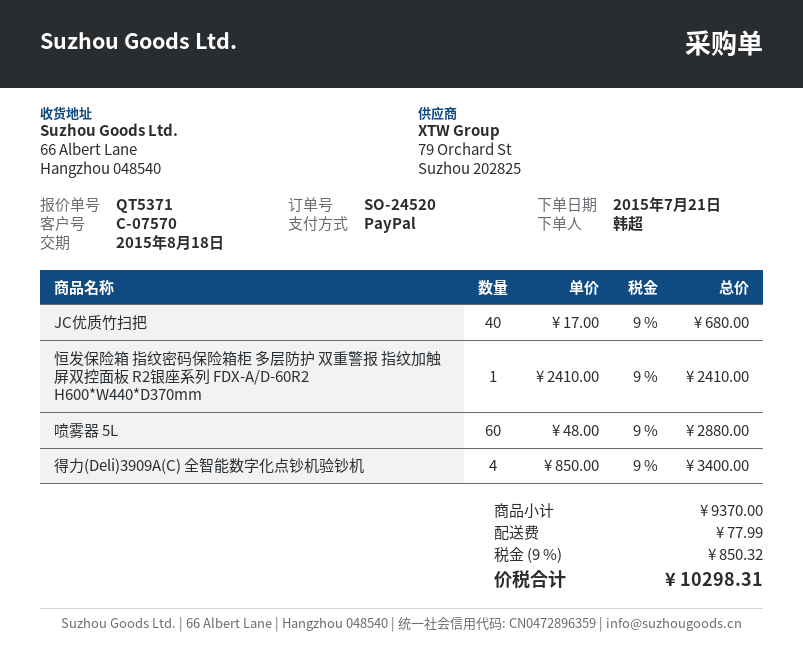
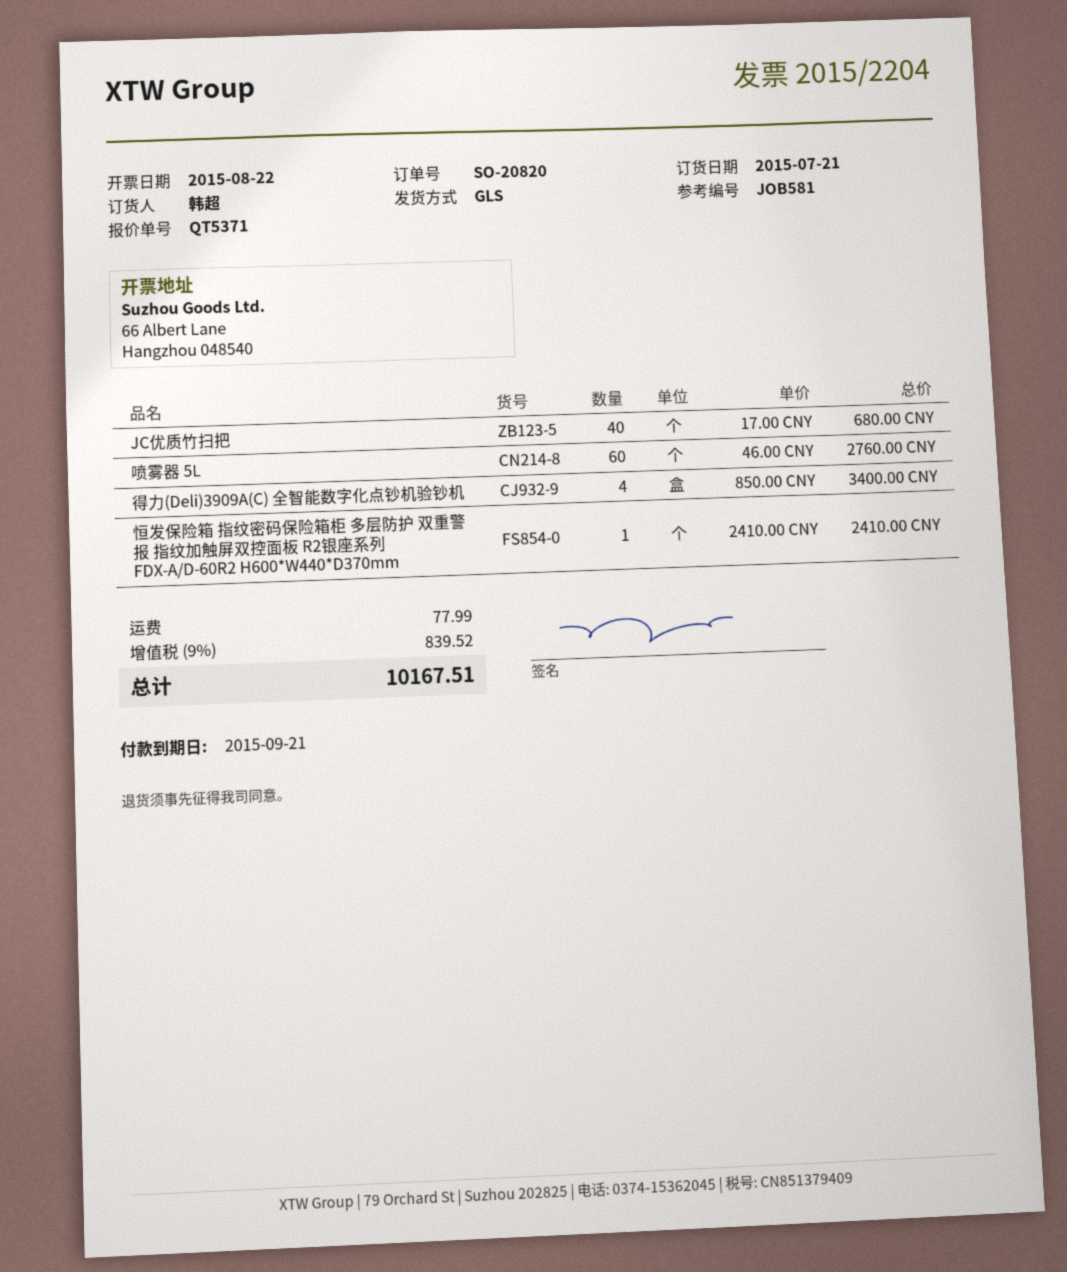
order number: SO-24520 -> SO-20820
喷雾器 5L: 60 x 48.00 = 2880.00 -> 60 x 46.00 = 2760.00
tax: 9% = 850.32 -> 9% = 839.52
total: 10298.31 -> 10167.51

